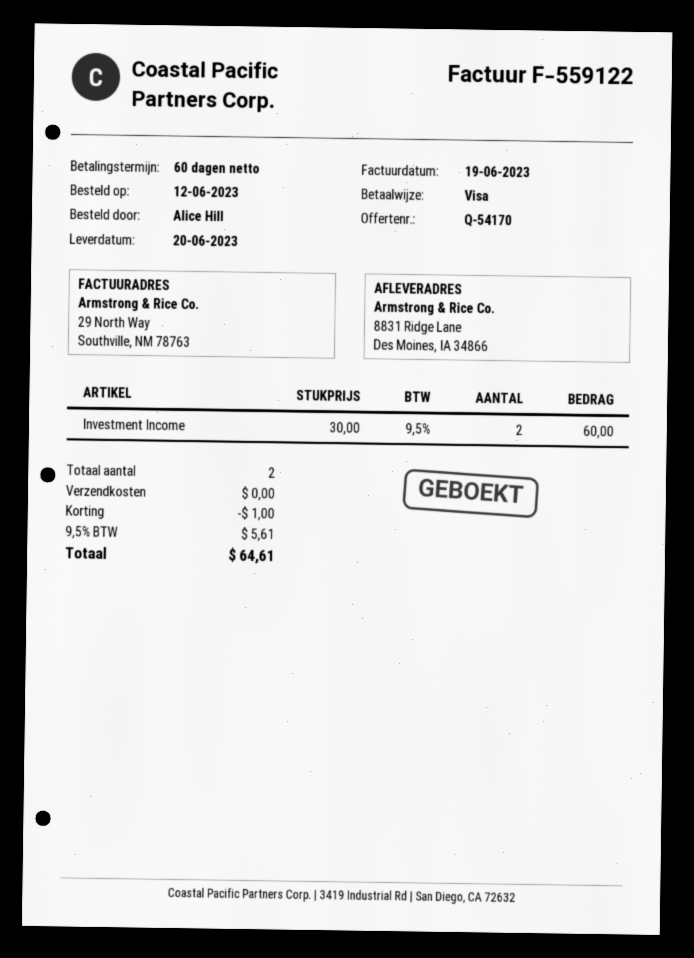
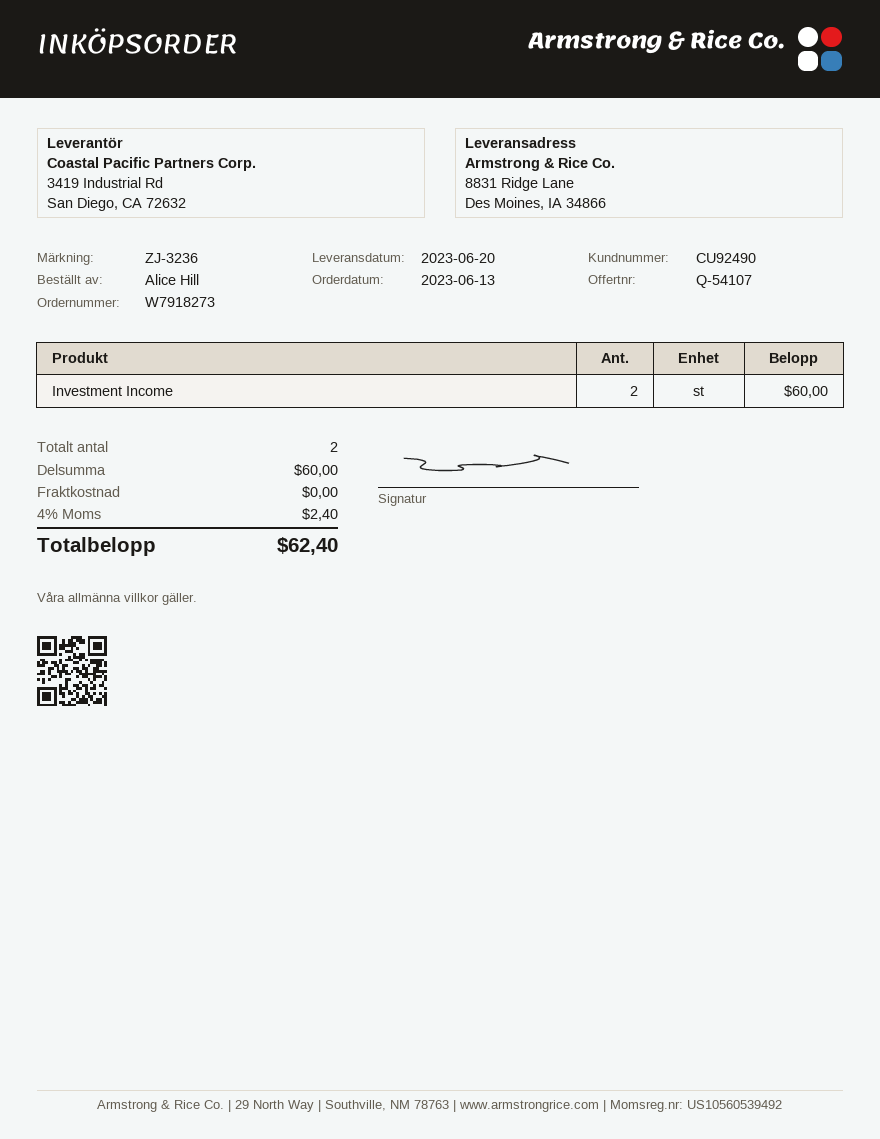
quote number: Q-54170 -> Q-54107
order date: 2023-06-12 -> 2023-06-13
discount: 1.00 -> none
tax: 9.5% = 5.61 -> 4% = 2.40
total: 64.61 -> 62.40

